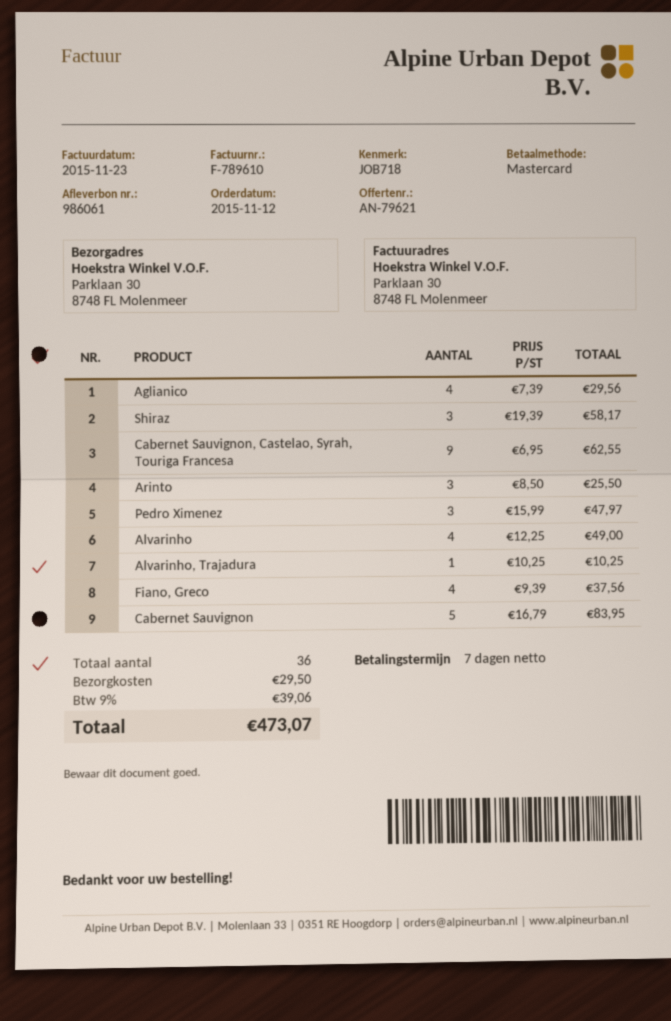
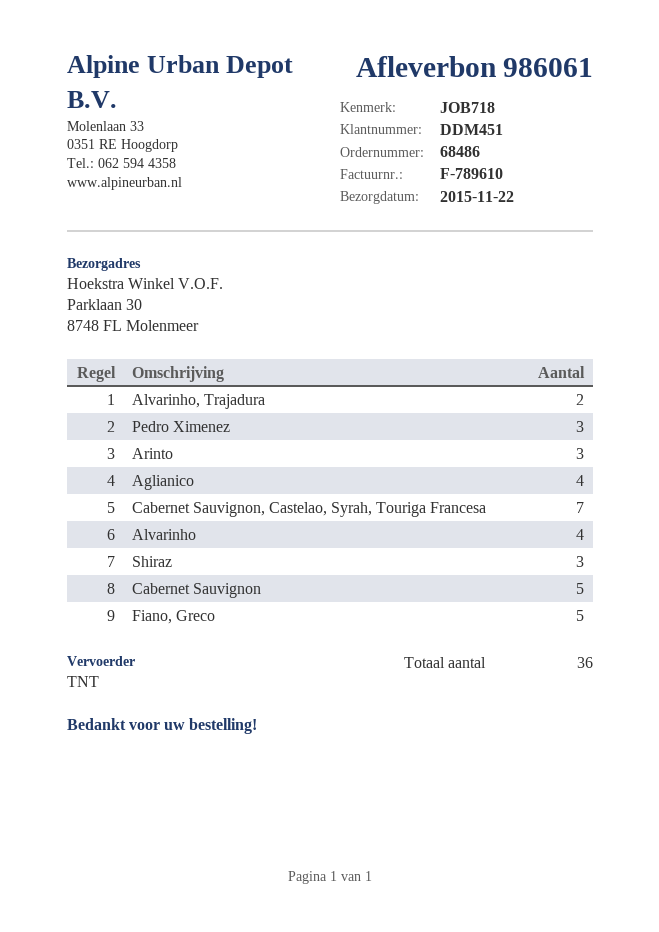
Cabernet Sauvignon, Castelao, Syrah, Touriga Francesa: 9 -> 7
Alvarinho, Trajadura: 1 -> 2
Fiano, Greco: 4 -> 5

